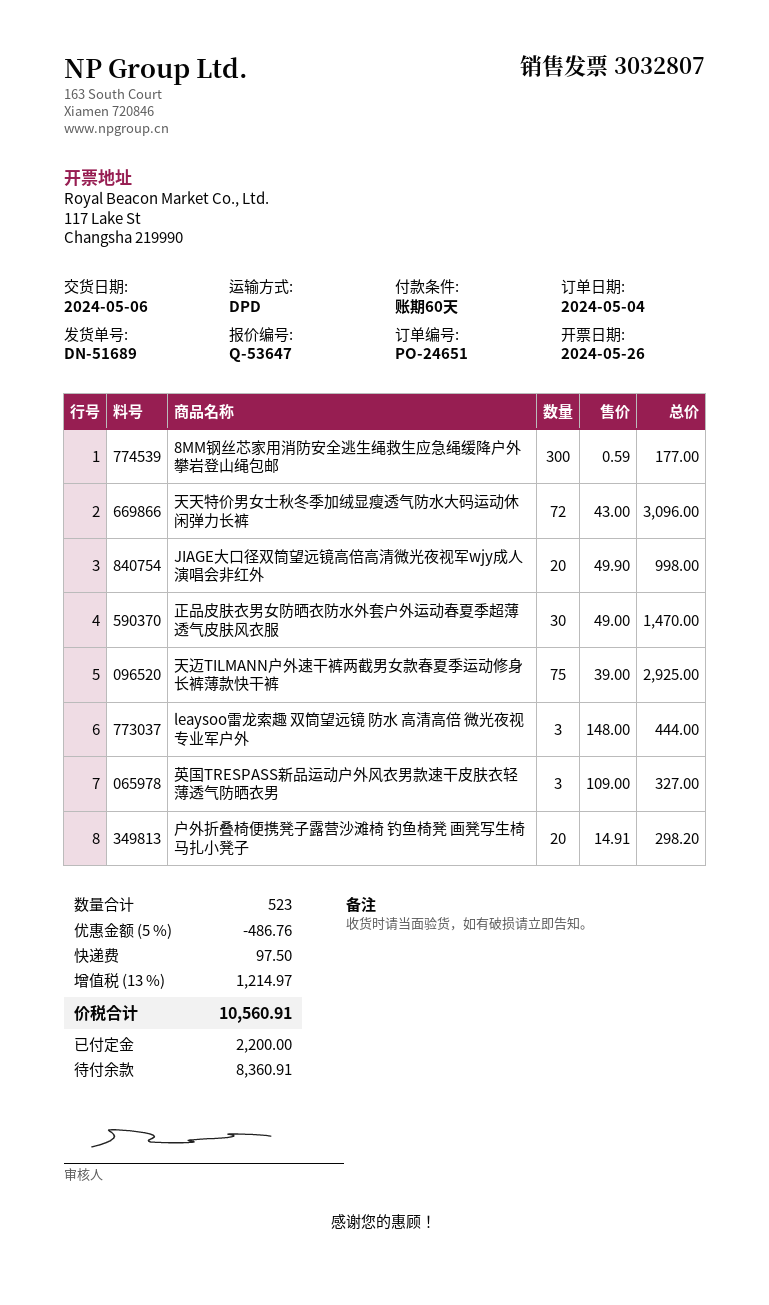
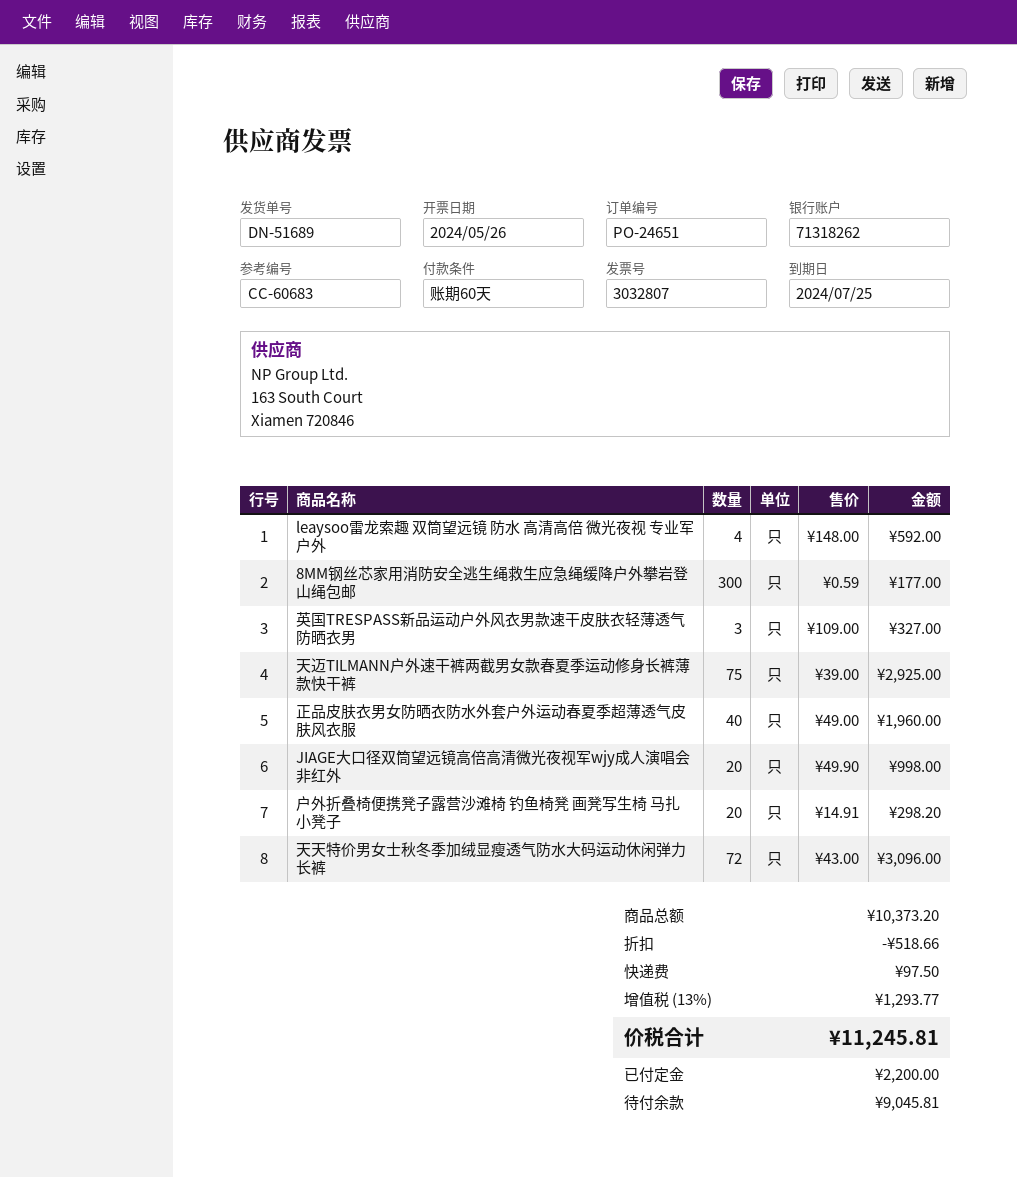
正品皮肤衣男女防晒衣防水外套户外运动春夏季超薄透气皮肤风衣服: 30 x 49.00 = 1470.00 -> 40 x 49.00 = 1960.00
leaysoo雷龙索趣 双筒望远镜 防水 高清高倍 微光夜视 专业军户外: 3 x 148.00 = 444.00 -> 4 x 148.00 = 592.00
discount: 486.76 -> 518.66
tax: 13% = 1214.97 -> 13% = 1293.77
total: 10560.91 -> 11245.81
balance: 8360.91 -> 9045.81

